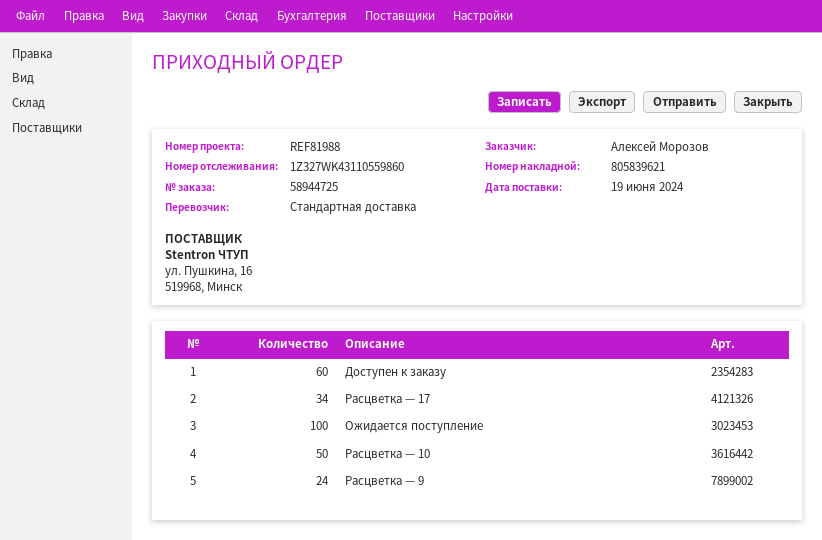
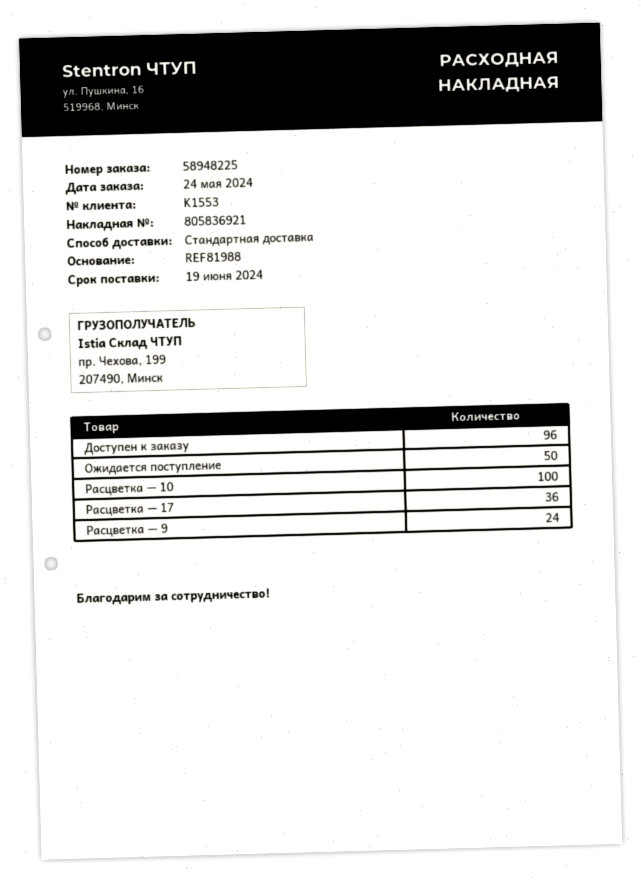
order number: 58944725 -> 58948225
delivery note number: 805839621 -> 805836921
Доступен к заказу: 60 -> 96
Расцветка — 17: 34 -> 36
Ожидается поступление: 100 -> 50
Расцветка — 10: 50 -> 100

